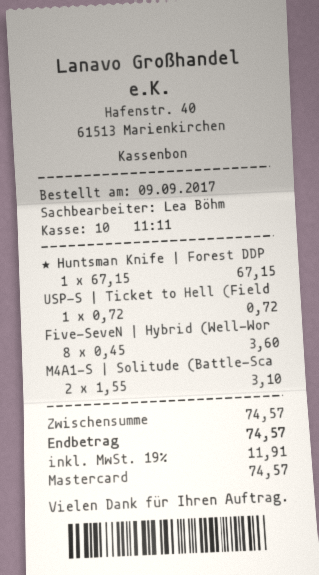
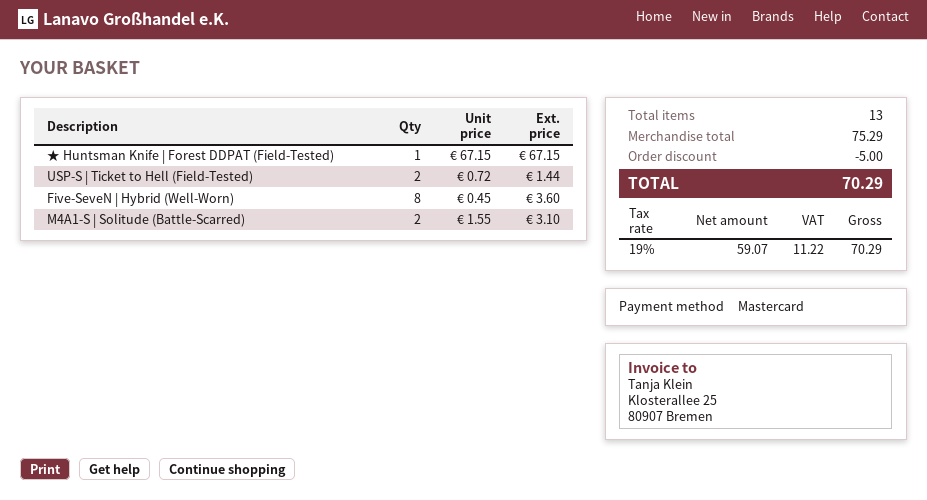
USP-S | Ticket to Hell (Field: 1 x 0.72 = 0.72 -> 2 x 0.72 = 1.44
subtotal: 74.57 -> 75.29
discount: none -> 5.00
tax: 19% = 11.91 -> 19% = 11.22
total: 74.57 -> 70.29

